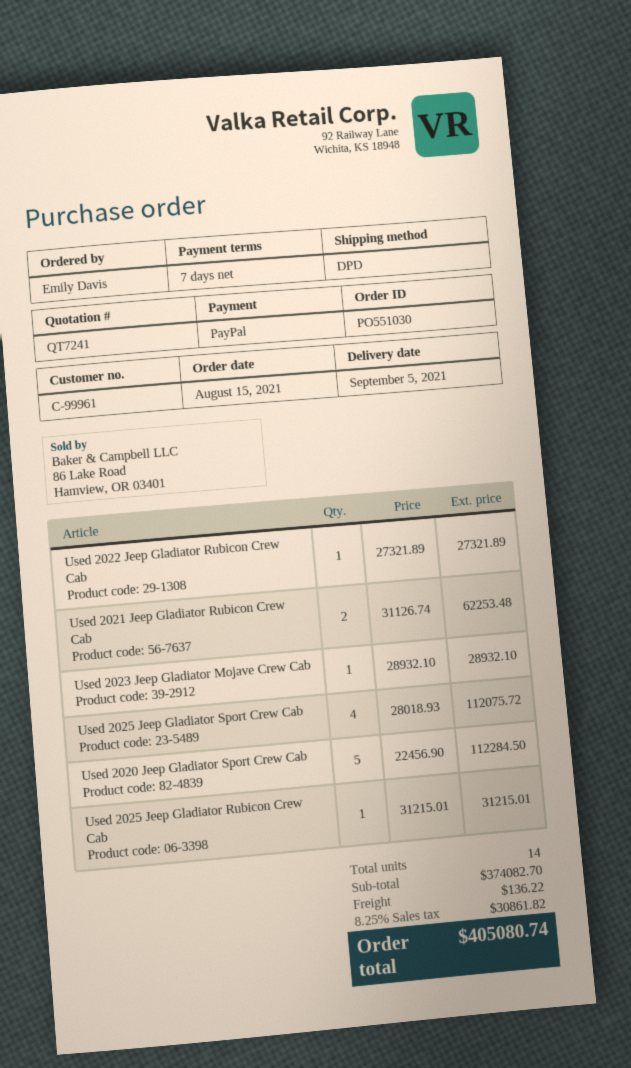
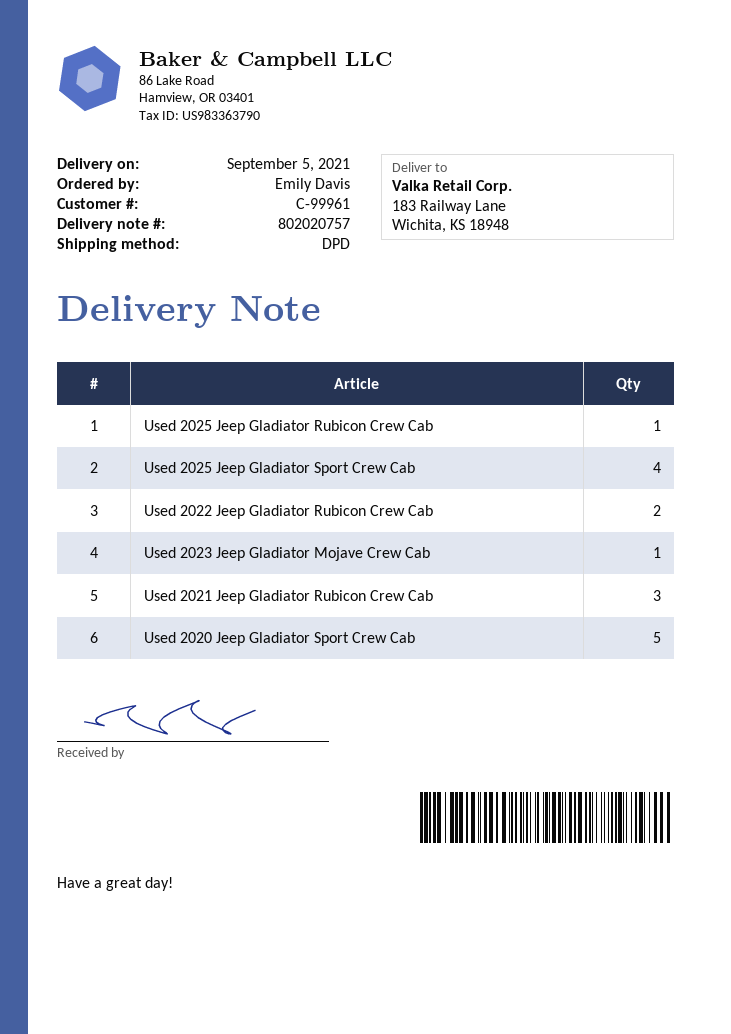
Used 2022 Jeep Gladiator Rubicon Crew Cab: 1 -> 2
Used 2021 Jeep Gladiator Rubicon Crew Cab: 2 -> 3

